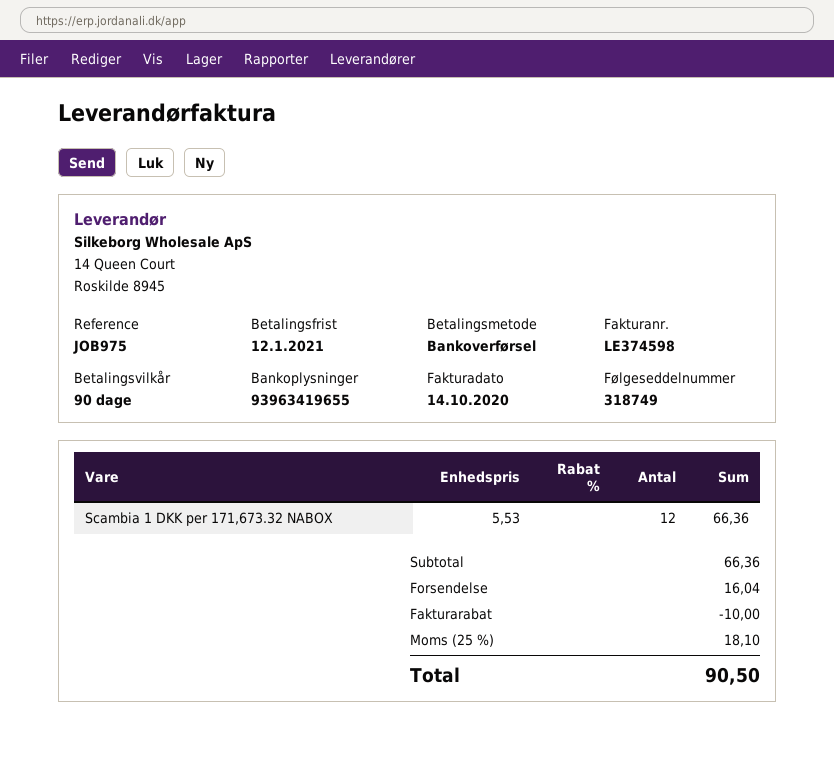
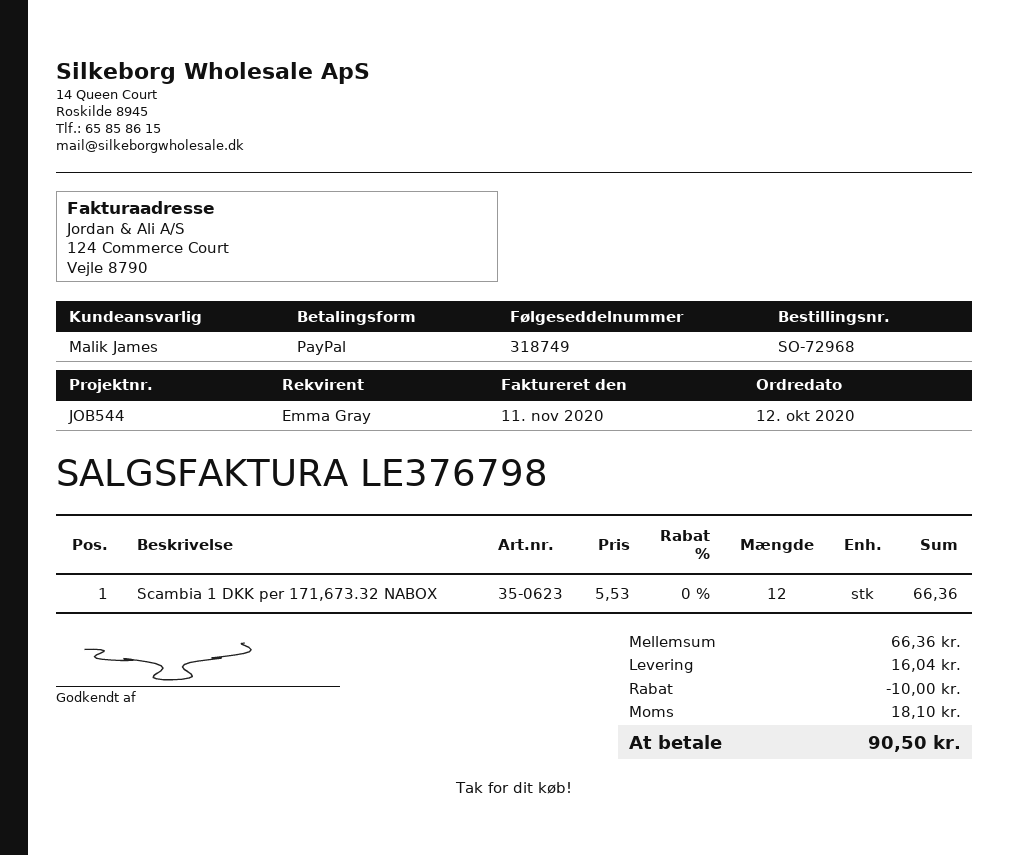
invoice number: LE374598 -> LE376798
invoice date: 2020-10-14 -> 2020-11-11
reference: JOB975 -> JOB544
payment method: bank transfer -> PayPal

